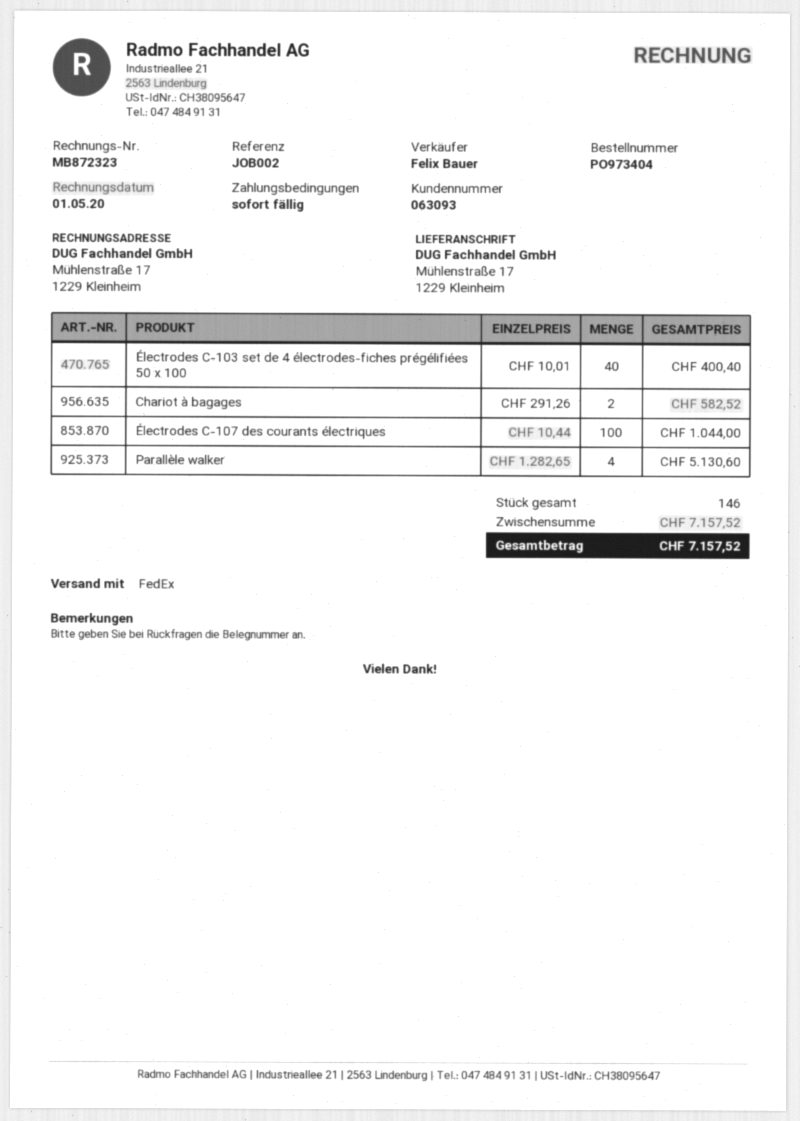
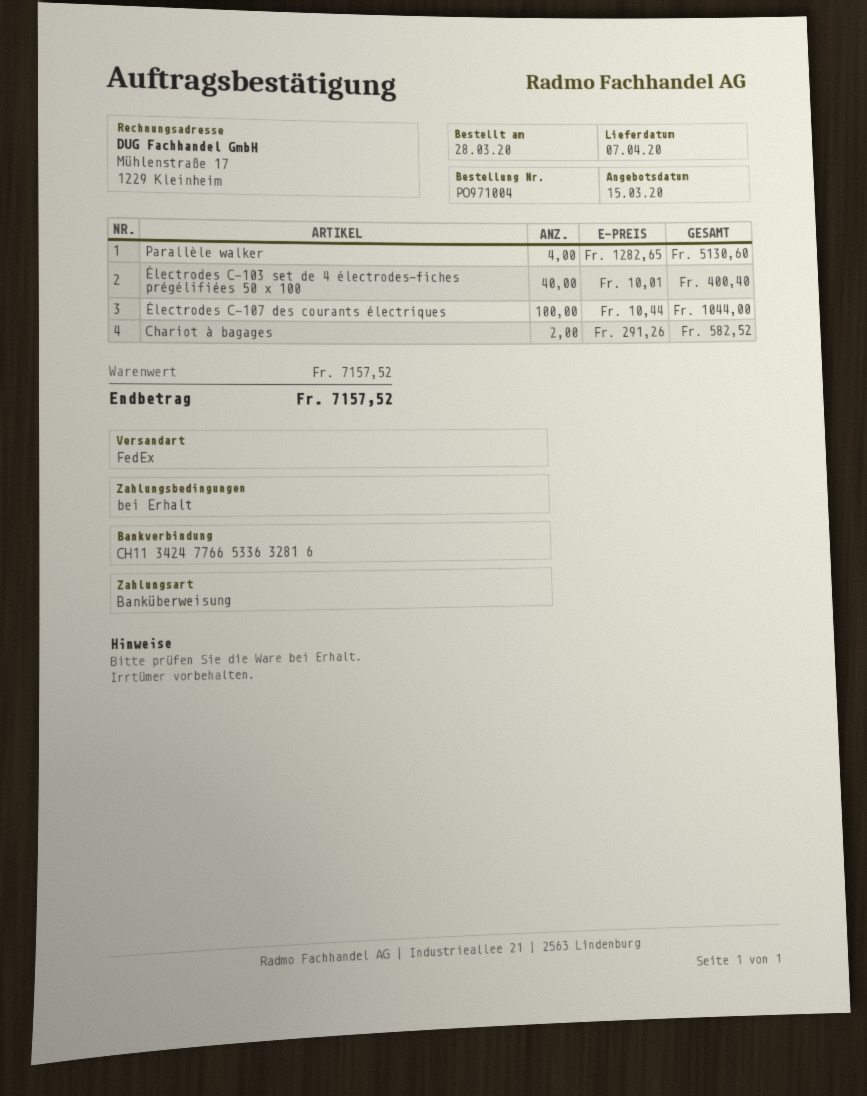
order number: PO973404 -> PO971004

